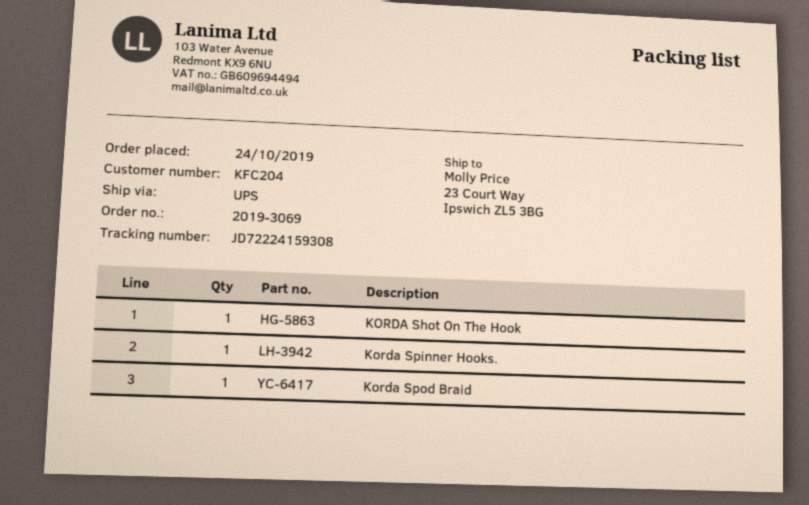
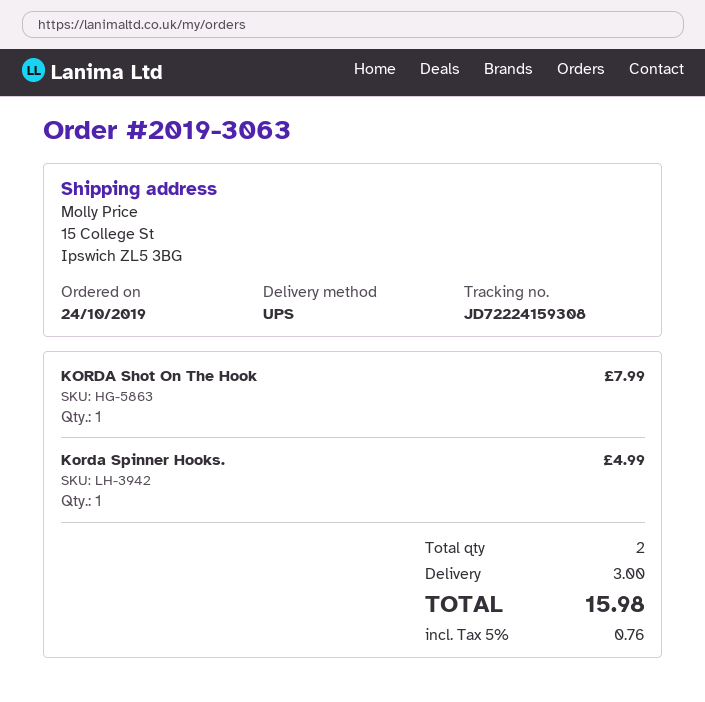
order number: 2019-3069 -> 2019-3063
ship to: 23 Court Way, Ipswich ZL5 3BG -> 15 College St, Ipswich ZL5 3BG
Korda Spod Braid: 1 -> none

